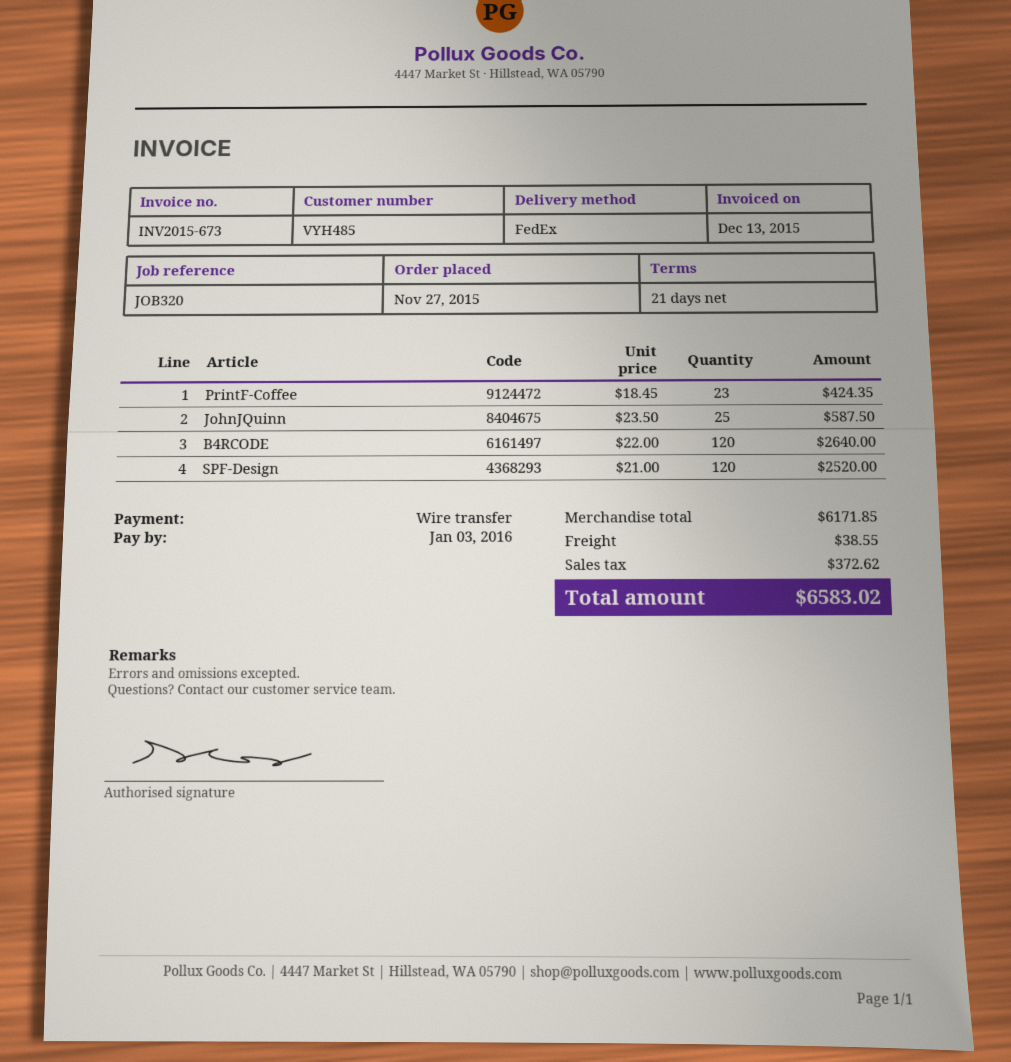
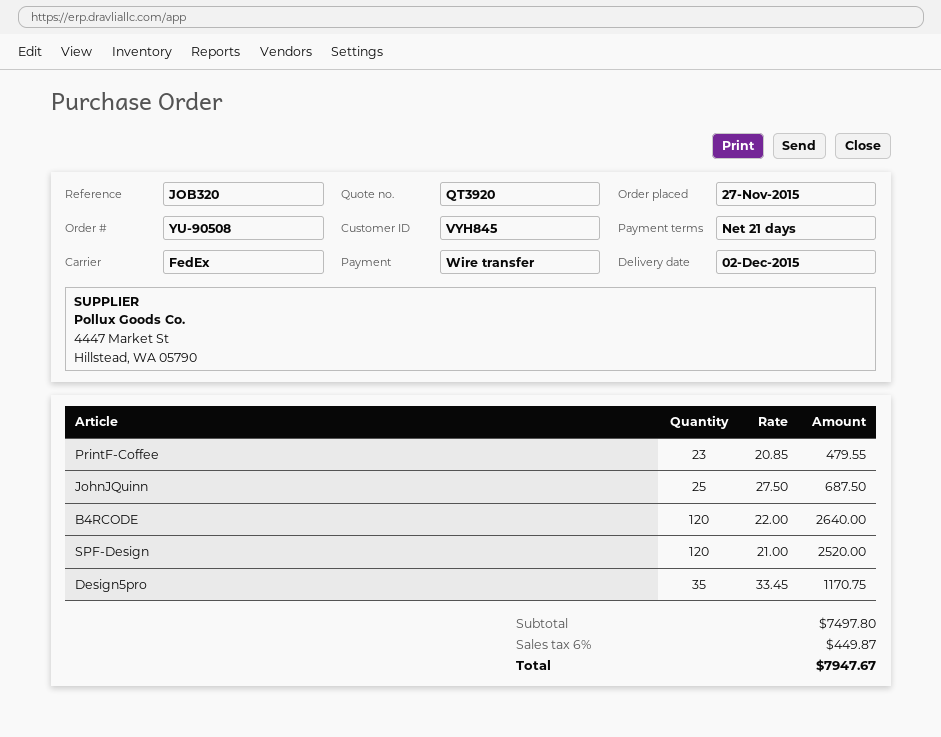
customer number: VYH485 -> VYH845
PrintF-Coffee: 23 x 18.45 = 424.35 -> 23 x 20.85 = 479.55
JohnJQuinn: 25 x 23.50 = 587.50 -> 25 x 27.50 = 687.50
Design5pro: none -> 35 x 33.45 = 1170.75
subtotal: 6171.85 -> 7497.80
shipping: 38.55 -> none
tax: 372.62 -> 449.87
total: 6583.02 -> 7947.67

